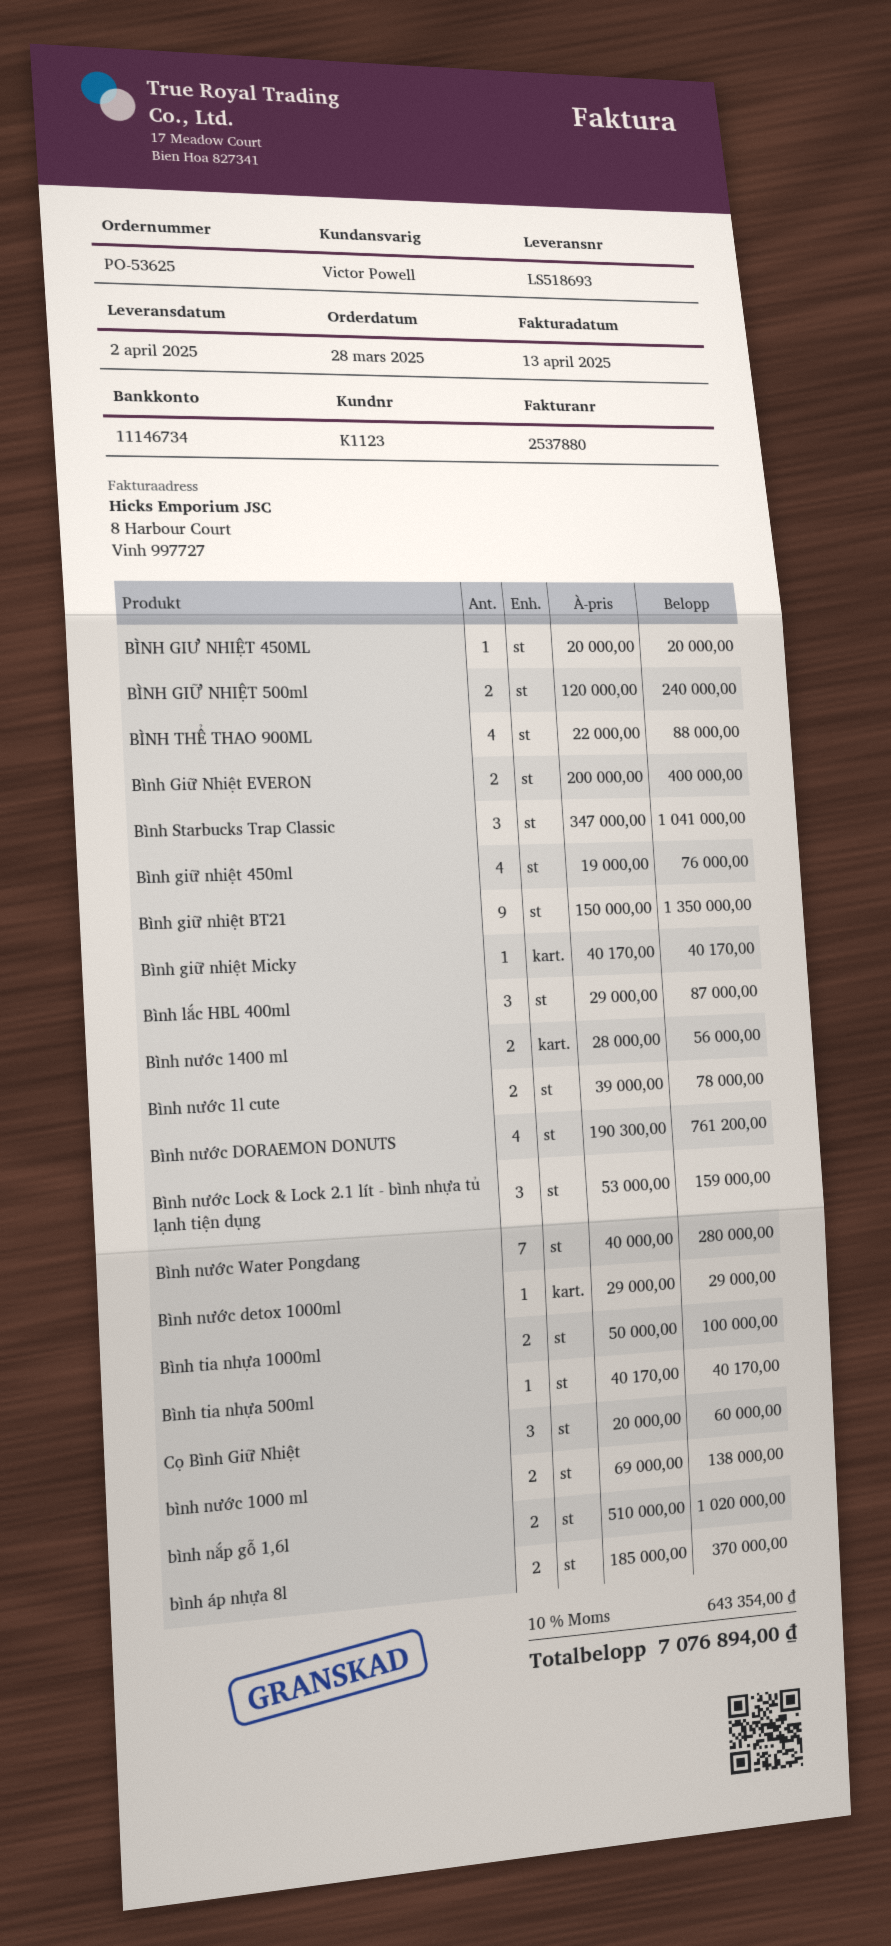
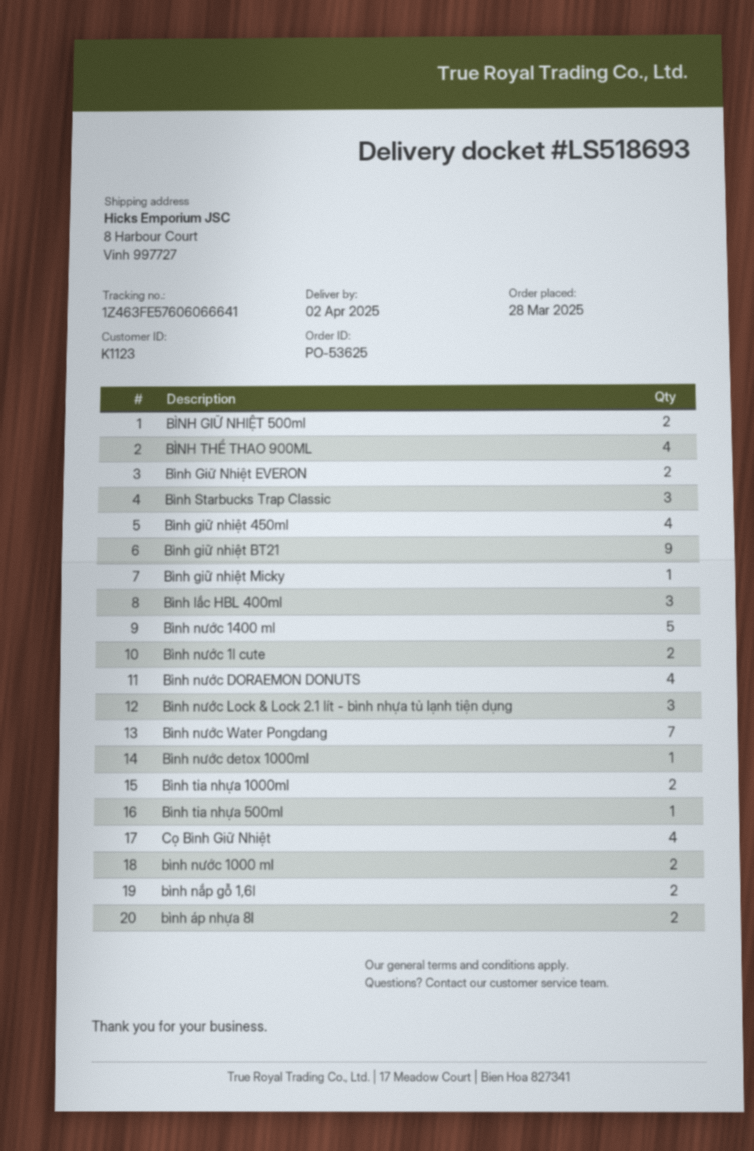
BÌNH GIƯ NHIỆT 450ML: 1 -> none
Bình nước 1400 ml: 2 -> 5
Cọ Bình Giữ Nhiệt: 3 -> 4

